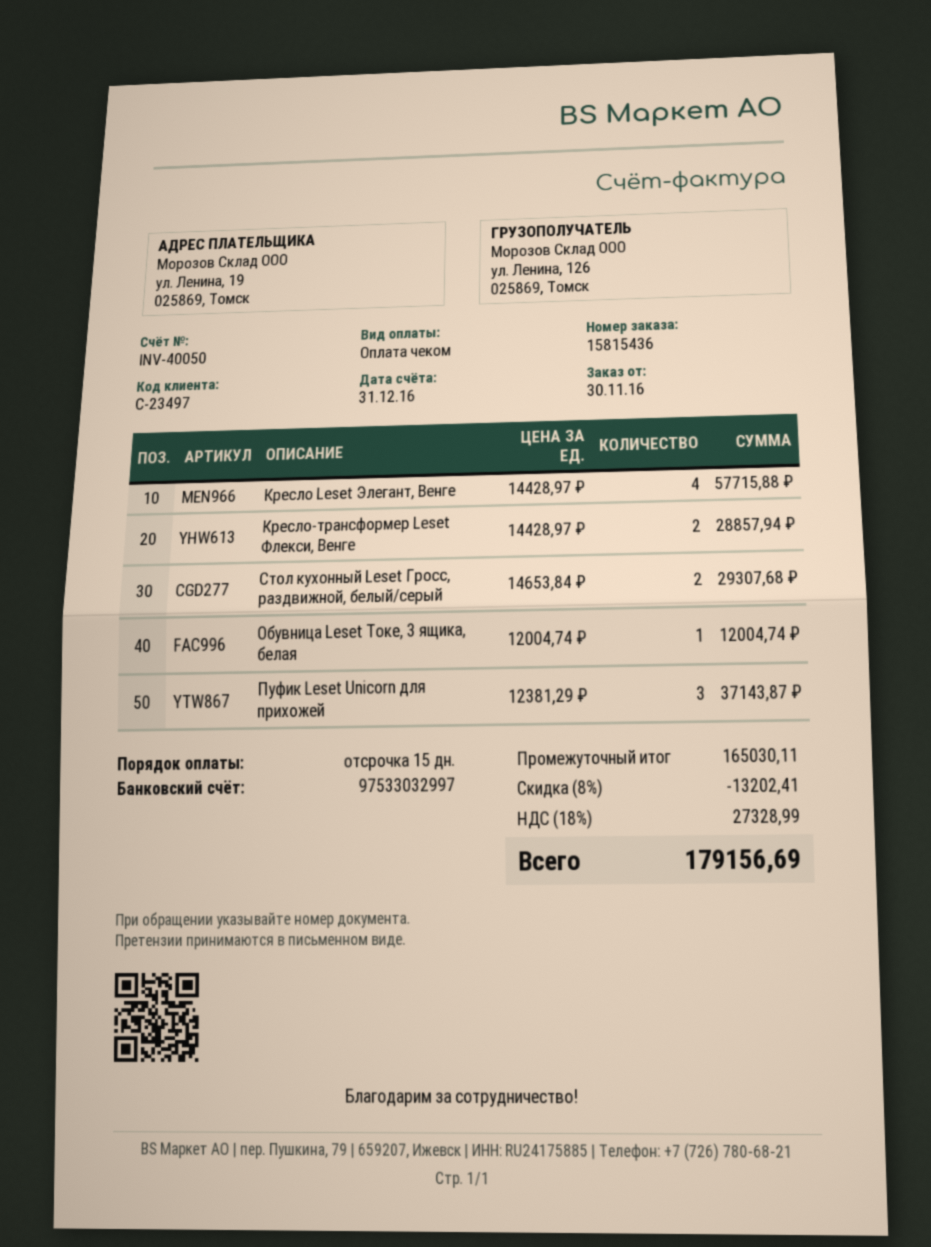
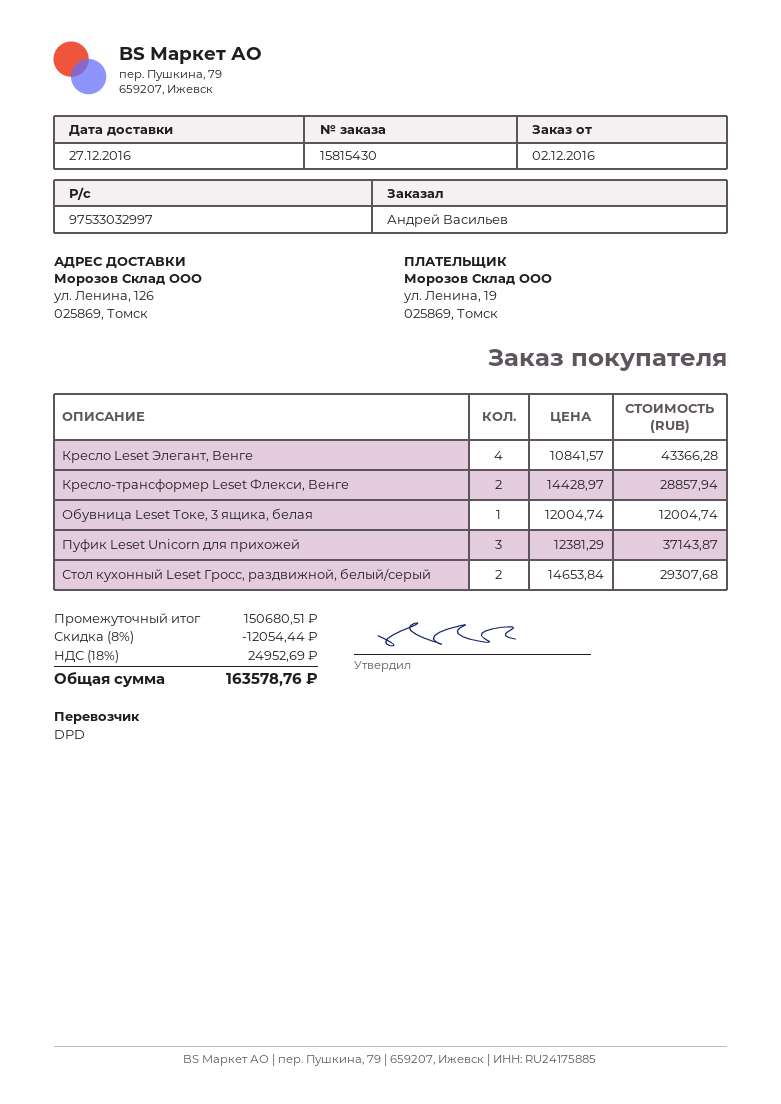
order number: 15815436 -> 15815430
order date: 2016-11-30 -> 2016-12-02
Кресло Leset Элегант, Венге: 4 x 14428.97 = 57715.88 -> 4 x 10841.57 = 43366.28
subtotal: 165030.11 -> 150680.51
discount: 8% = 13202.41 -> 8% = 12054.44
tax: 18% = 27328.99 -> 18% = 24952.69
total: 179156.69 -> 163578.76

